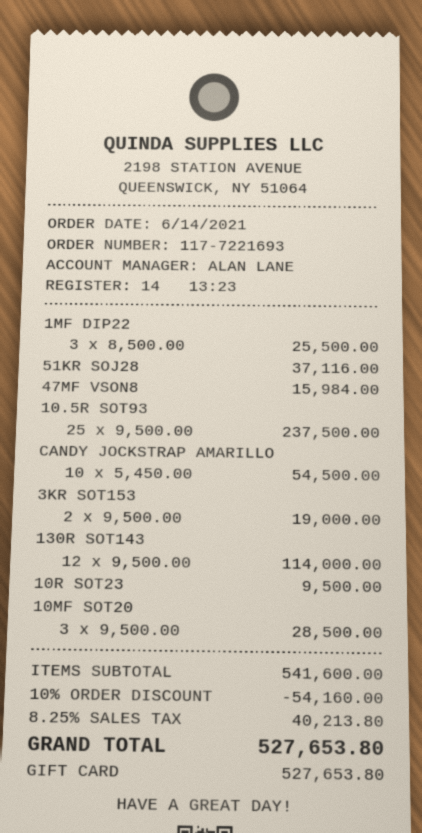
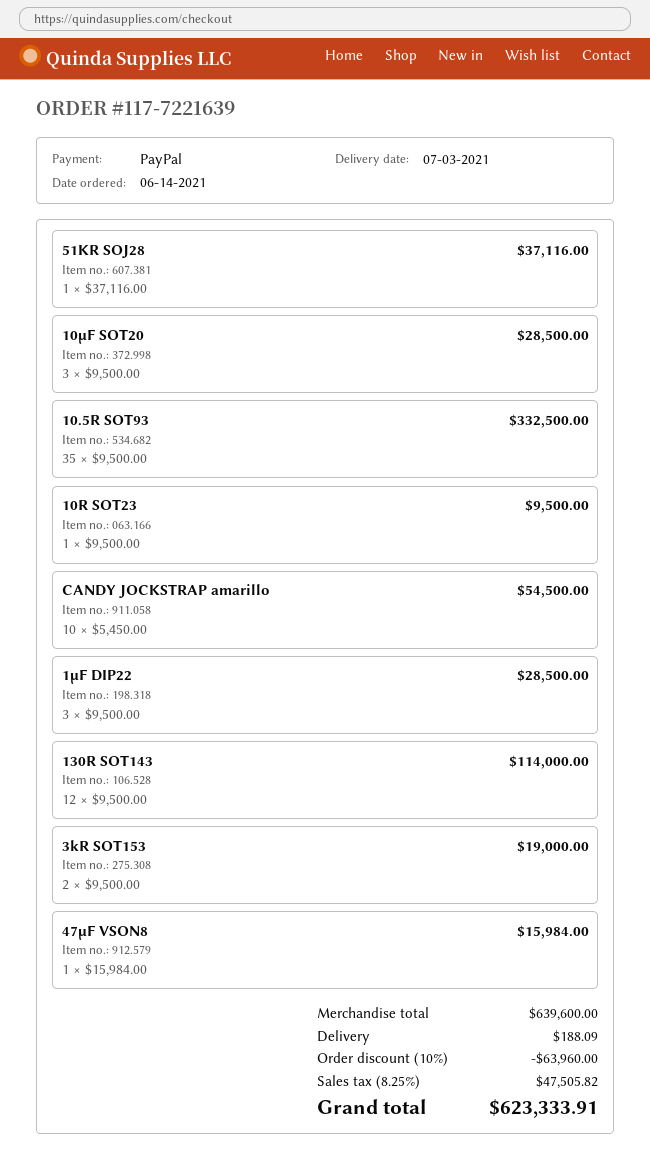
order number: 117-7221693 -> 117-7221639
payment method: gift card -> PayPal
1ΜF DIP22: 3 x 8500.00 = 25500.00 -> 3 x 9500.00 = 28500.00
10.5R SOT93: 25 x 9500.00 = 237500.00 -> 35 x 9500.00 = 332500.00
subtotal: 541600.00 -> 639600.00
discount: 10% = 54160.00 -> 10% = 63960.00
shipping: none -> 188.09
tax: 8.25% = 40213.80 -> 8.25% = 47505.82
total: 527653.80 -> 623333.91

